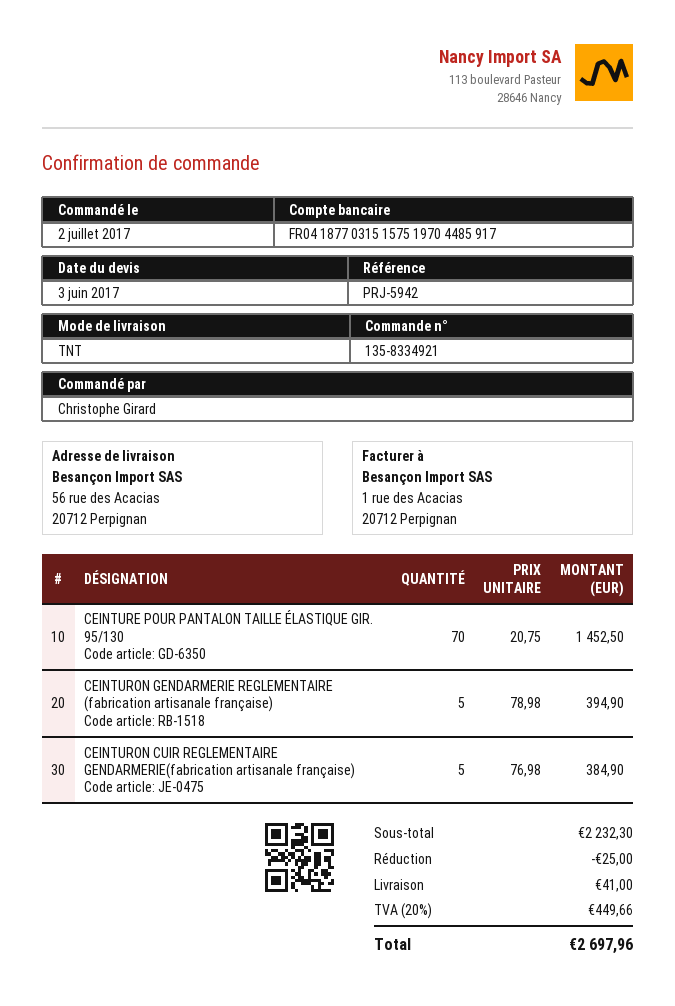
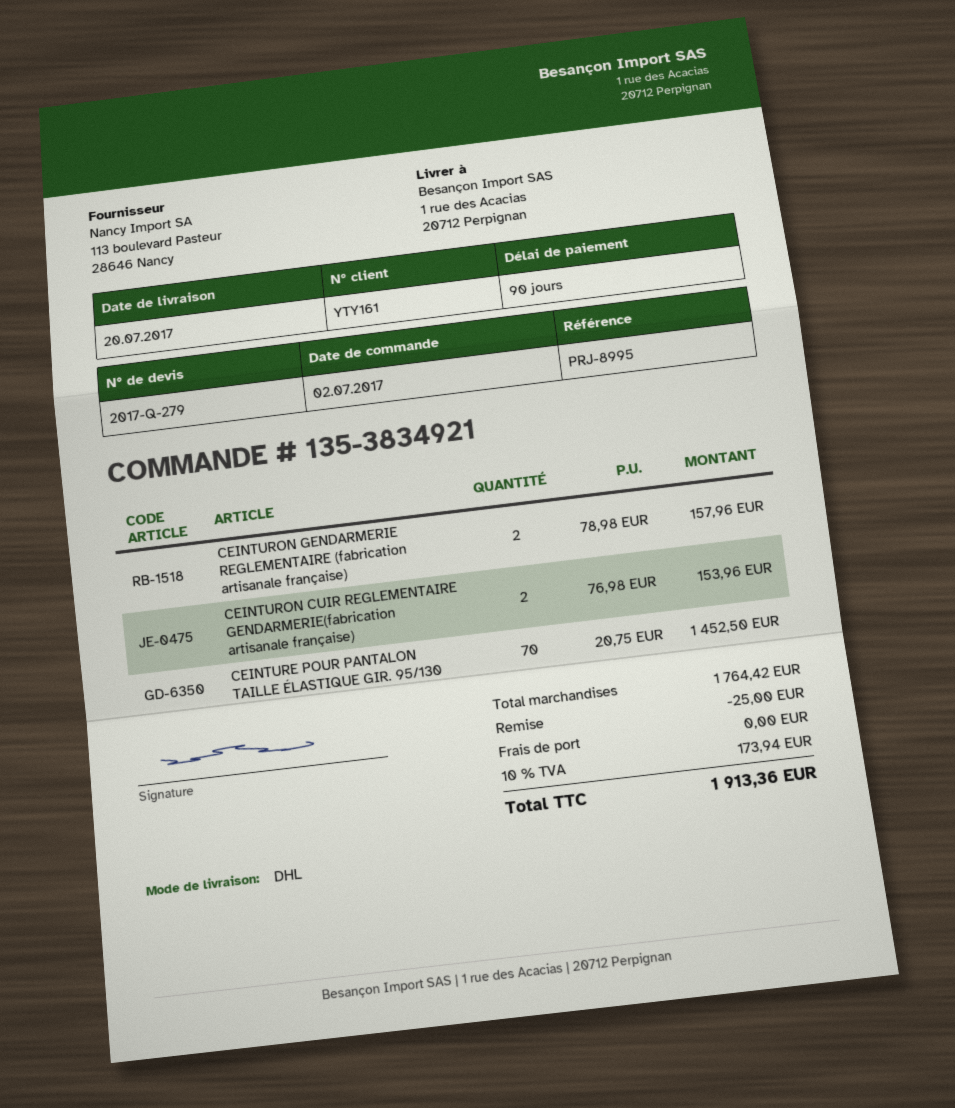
order number: 135-8334921 -> 135-3834921
reference: PRJ-5942 -> PRJ-8995
shipping method: TNT -> DHL
ship to: 56 rue des Acacias, 20712 Perpignan -> 1 rue des Acacias, 20712 Perpignan
CEINTURON GENDARMERIE REGLEMENTAIRE (fabrication artisanale française): 5 x 78.98 = 394.90 -> 2 x 78.98 = 157.96
CEINTURON CUIR REGLEMENTAIRE GENDARMERIE(fabrication artisanale française): 5 x 76.98 = 384.90 -> 2 x 76.98 = 153.96
subtotal: 2232.30 -> 1764.42
shipping: 41.00 -> 0.00
tax: 20% = 449.66 -> 10% = 173.94
total: 2697.96 -> 1913.36

